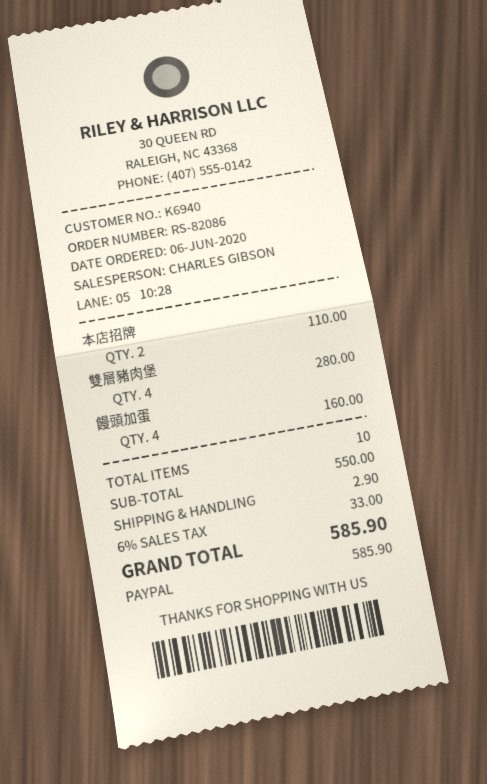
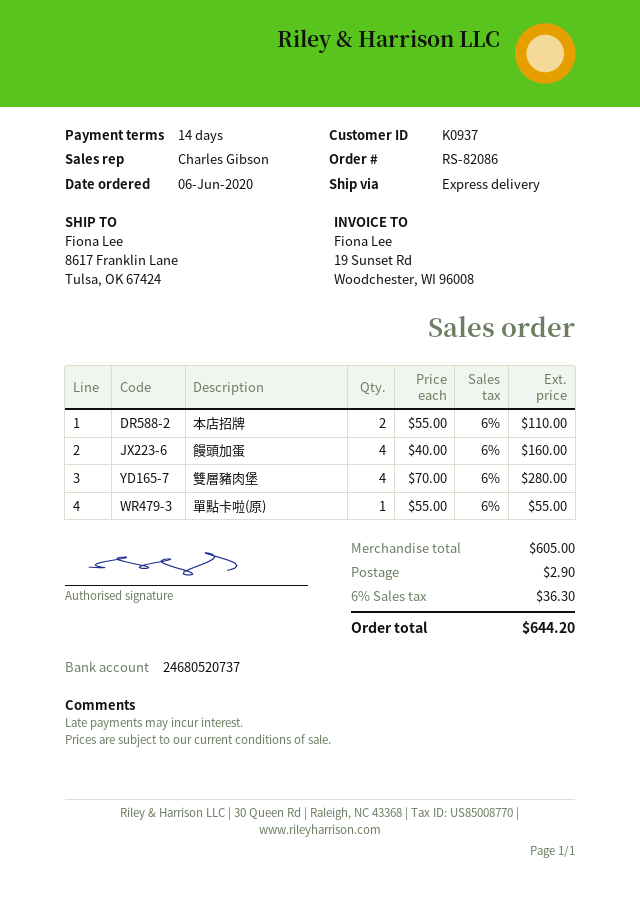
customer number: K6940 -> K0937
單點卡啦(原): none -> 1 for 55.00
subtotal: 550.00 -> 605.00
tax: 6% = 33.00 -> 6% = 36.30
total: 585.90 -> 644.20

